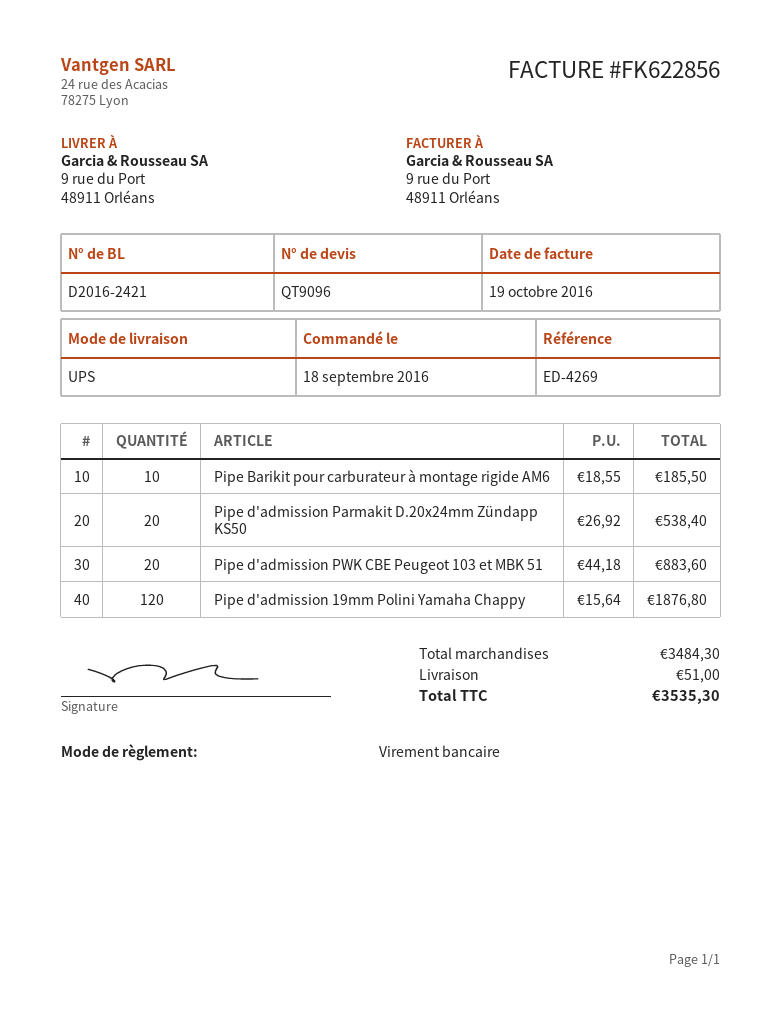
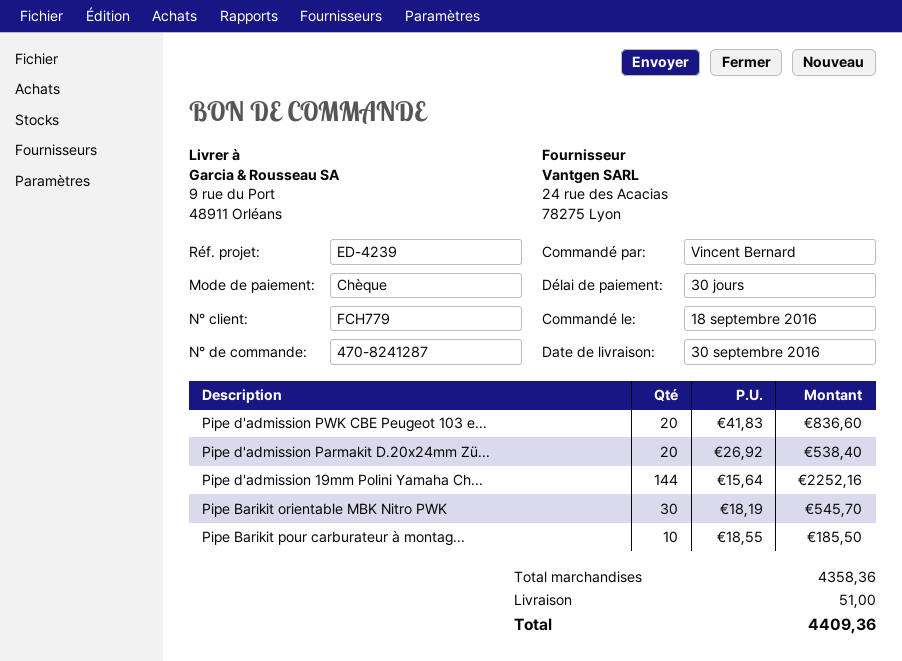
reference: ED-4269 -> ED-4239
payment method: bank transfer -> cheque
Pipe d'admission PWK CBE Peugeot 103 et MBK 51: 20 x 44.18 = 883.60 -> 20 x 41.83 = 836.60
Pipe d'admission 19mm Polini Yamaha Chappy: 120 x 15.64 = 1876.80 -> 144 x 15.64 = 2252.16
Pipe Barikit orientable MBK Nitro PWK: none -> 30 x 18.19 = 545.70
subtotal: 3484.30 -> 4358.36
total: 3535.30 -> 4409.36

